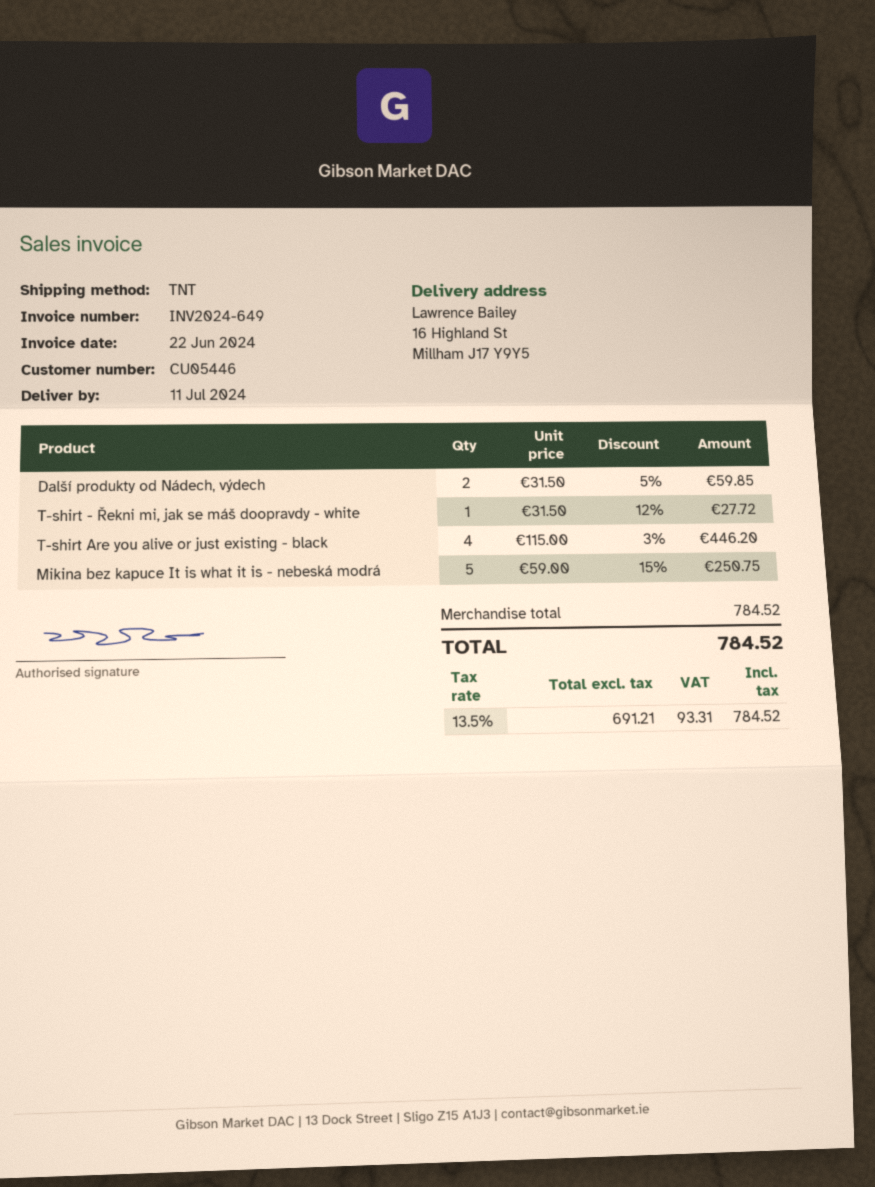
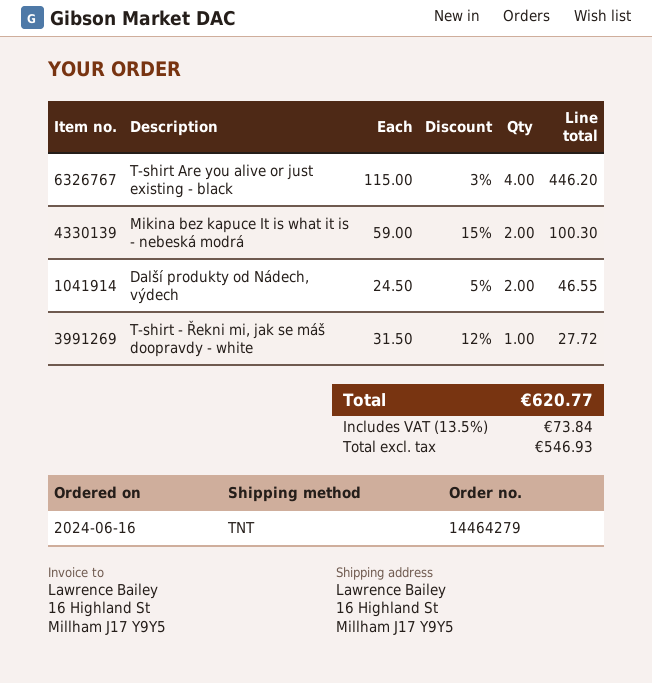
Další produkty od Nádech, výdech: 2 x 31.50 - 5% = 59.85 -> 2 x 24.50 - 5% = 46.55
Mikina bez kapuce It is what it is - nebeská modrá: 5 x 59.00 - 15% = 250.75 -> 2 x 59.00 - 15% = 100.30
net: 691.21 -> 546.93
tax: 13.5% = 93.31 -> 13.5% = 73.84
total: 784.52 -> 620.77

